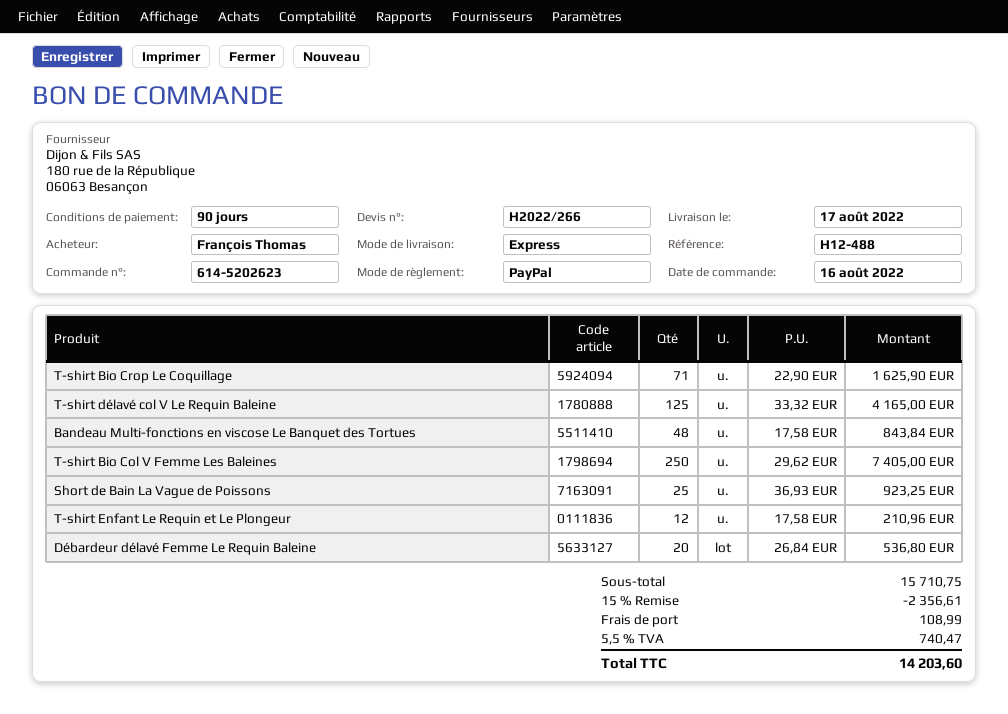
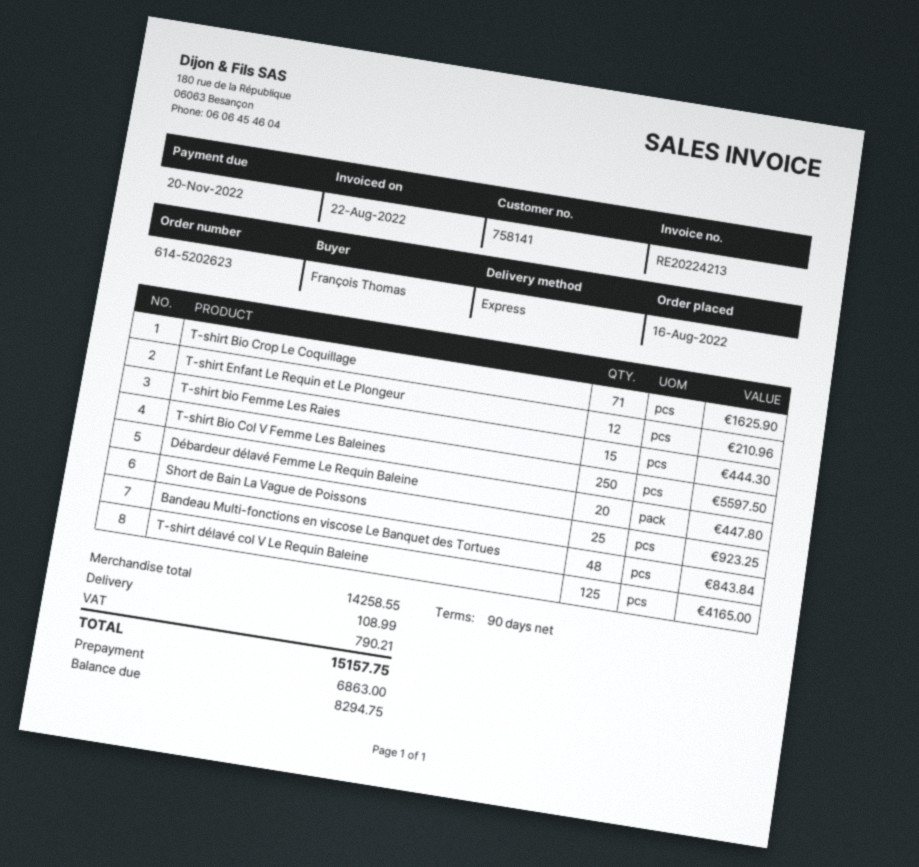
T-shirt Bio Col V Femme Les Baleines: 250 for 7405.00 -> 250 for 5597.50
Débardeur délavé Femme Le Requin Baleine: 20 for 536.80 -> 20 for 447.80
T-shirt bio Femme Les Raies: none -> 15 for 444.30
subtotal: 15710.75 -> 14258.55
discount: 15% = 2356.61 -> none
tax: 740.47 -> 790.21
total: 14203.60 -> 15157.75

